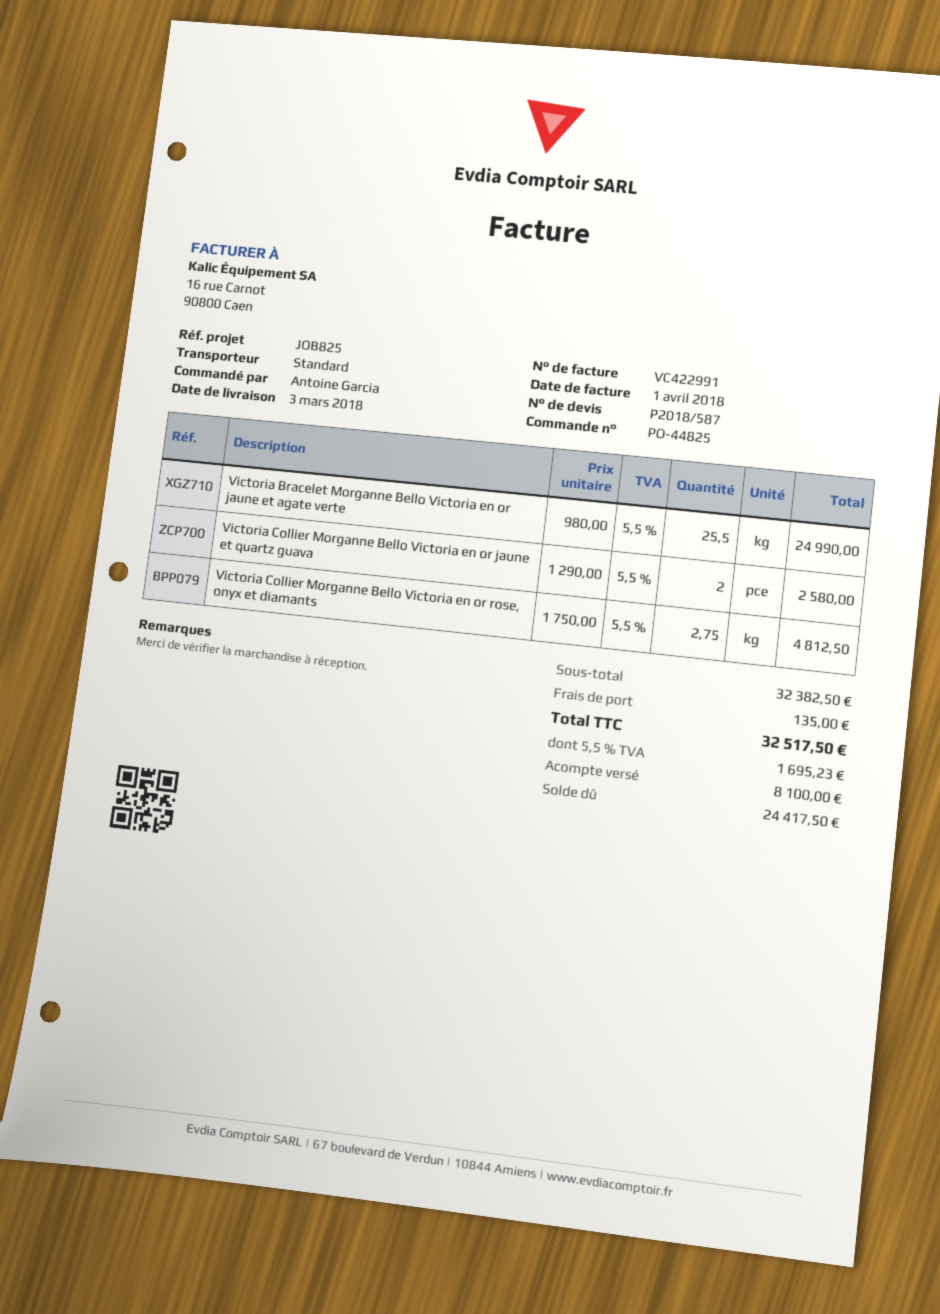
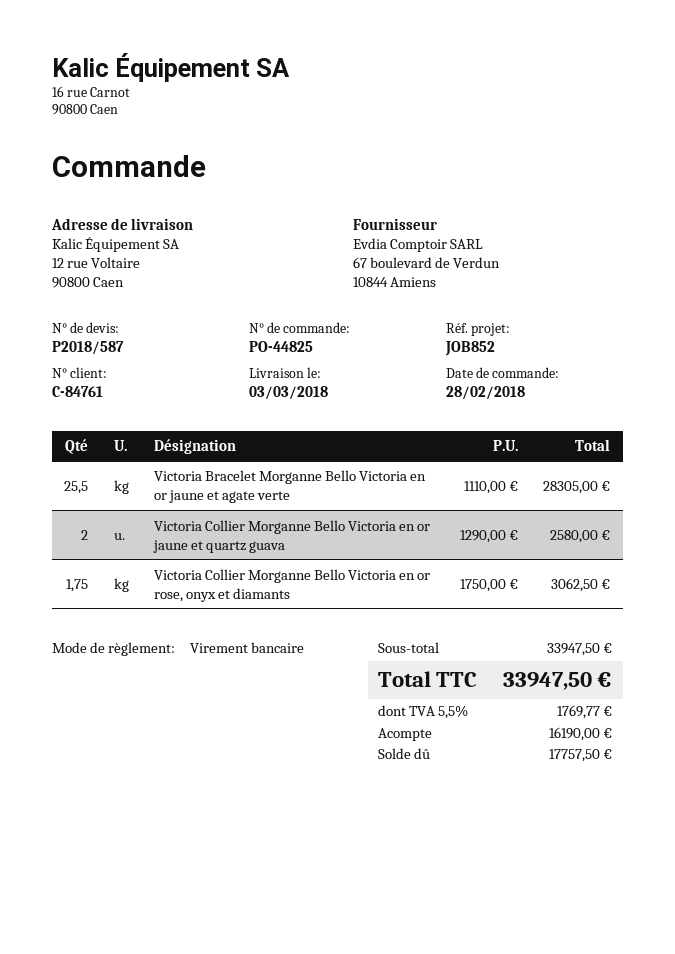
reference: JOB825 -> JOB852
Victoria Bracelet Morganne Bello Victoria en or jaune et agate verte: 25.5 x 980.00 = 24990.00 -> 25.5 x 1110.00 = 28305.00
Victoria Collier Morganne Bello Victoria en or rose, onyx et diamants: 2.75 x 1750.00 = 4812.50 -> 1.75 x 1750.00 = 3062.50
subtotal: 32382.50 -> 33947.50
shipping: 135.00 -> none
tax: 5.5% = 1695.23 -> 5.5% = 1769.77
total: 32517.50 -> 33947.50
deposit: 8100.00 -> 16190.00
balance: 24417.50 -> 17757.50

